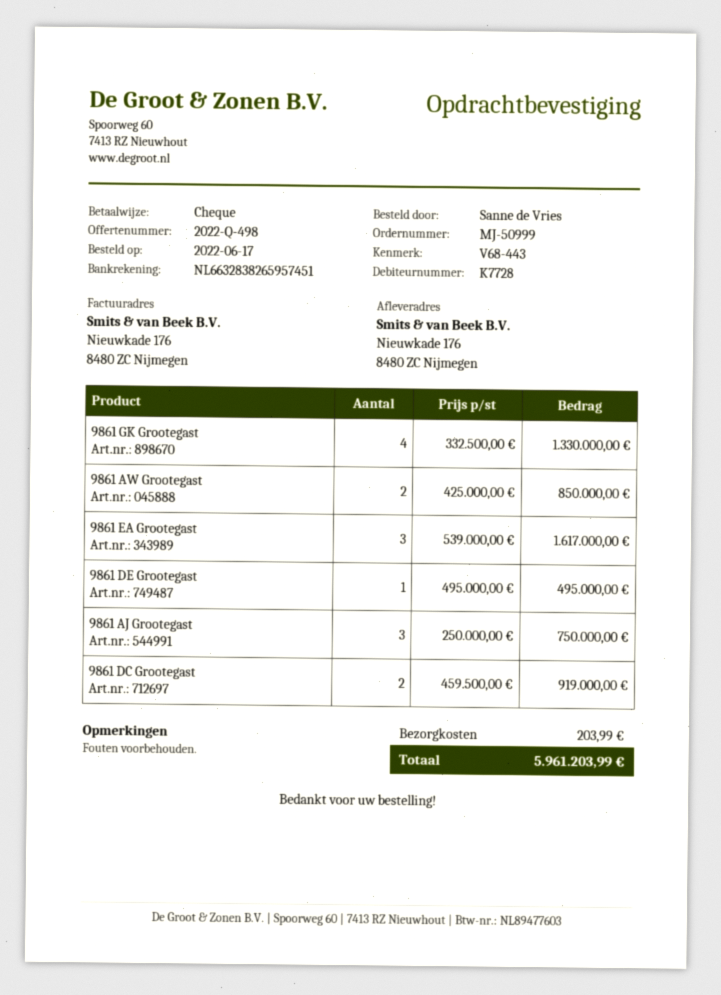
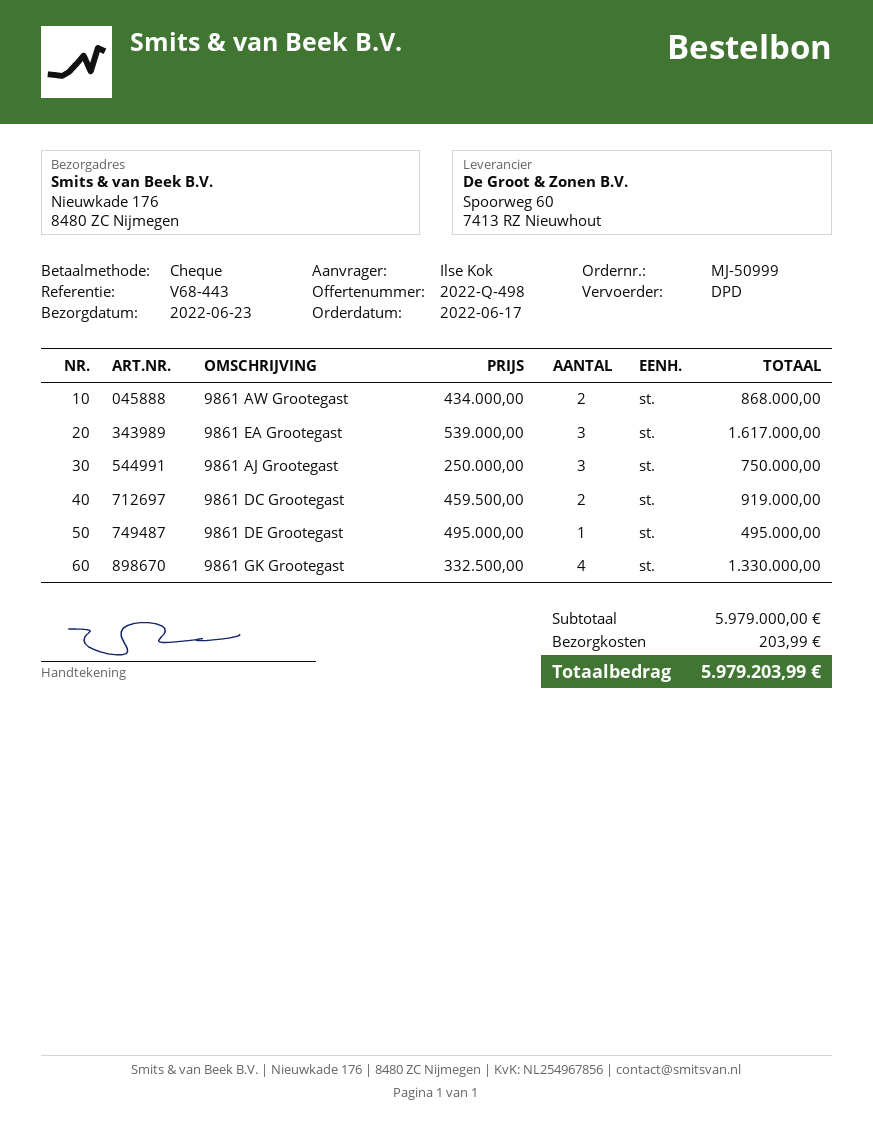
ordered by: Sanne de Vries -> Ilse Kok
9861 AW Grootegast: 2 x 425000.00 = 850000.00 -> 2 x 434000.00 = 868000.00
total: 5961203.99 -> 5979203.99

